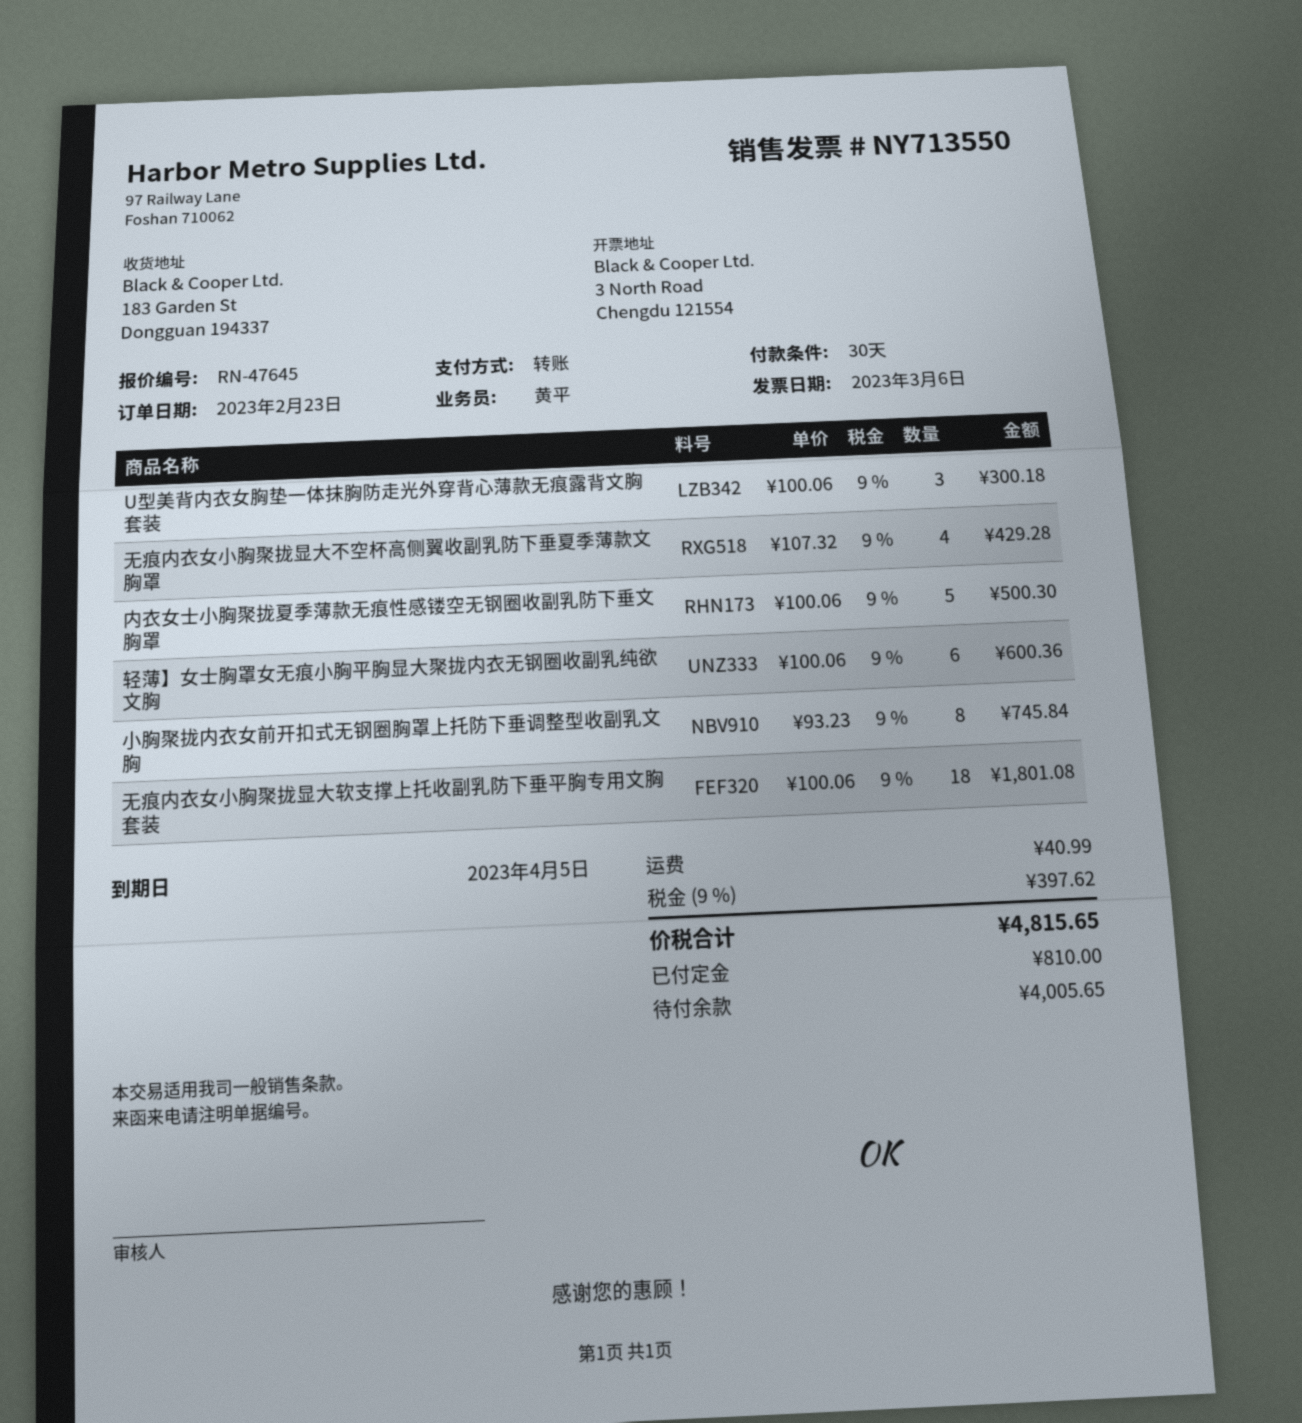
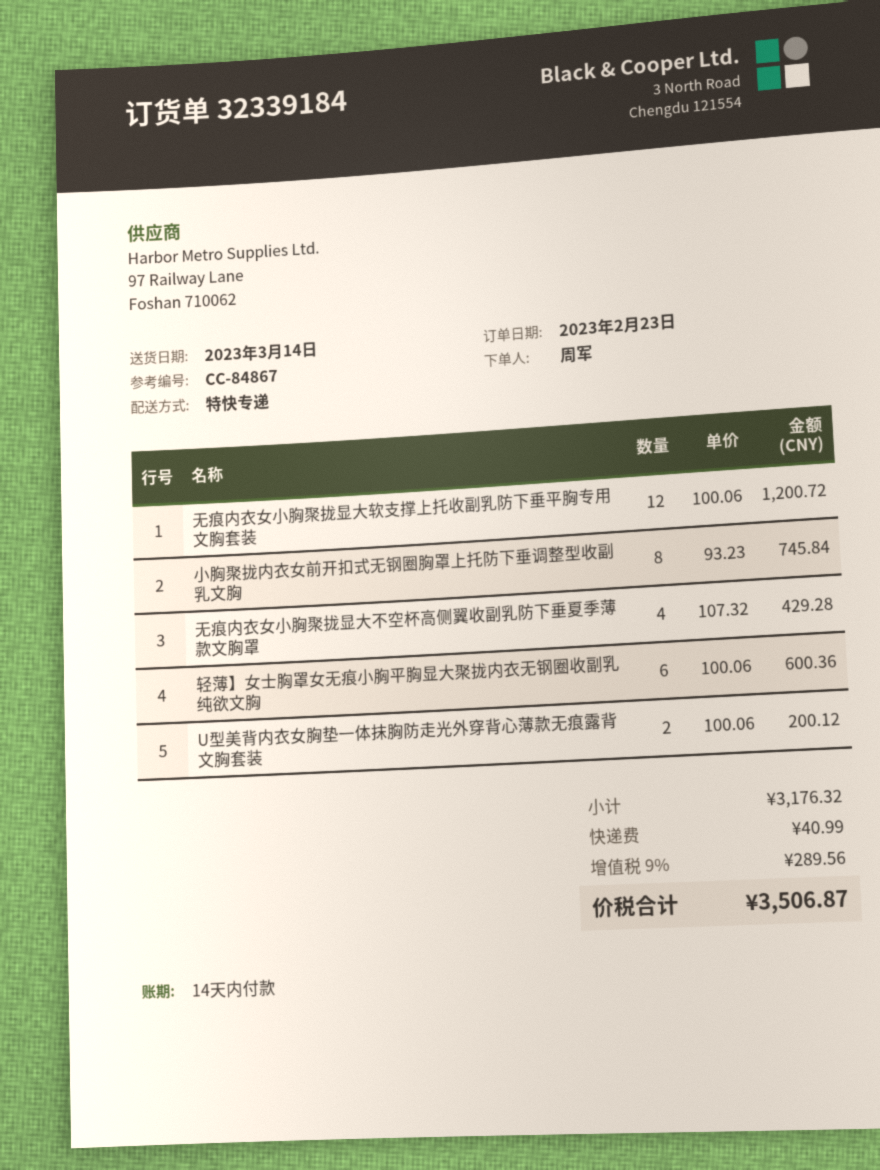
payment terms: 30 days -> 14 days
U型美背内衣女胸垫一体抹胸防走光外穿背心薄款无痕露背文胸套装: 3 x 100.06 = 300.18 -> 2 x 100.06 = 200.12
内衣女士小胸聚拢夏季薄款无痕性感镂空无钢圈收副乳防下垂文胸罩: 5 x 100.06 = 500.30 -> none
无痕内衣女小胸聚拢显大软支撑上托收副乳防下垂平胸专用文胸套装: 18 x 100.06 = 1801.08 -> 12 x 100.06 = 1200.72
tax: 9% = 397.62 -> 9% = 289.56
total: 4815.65 -> 3506.87

